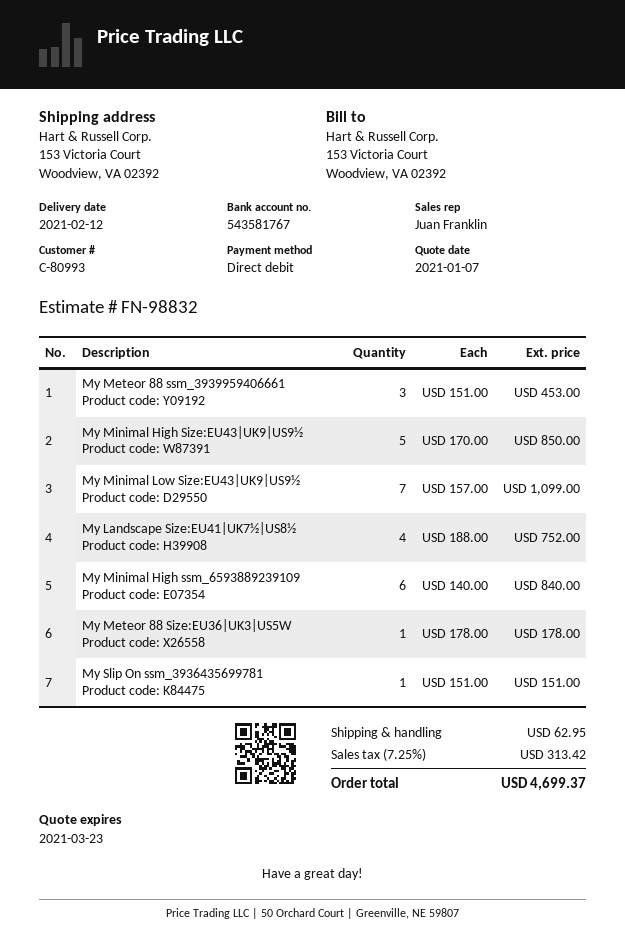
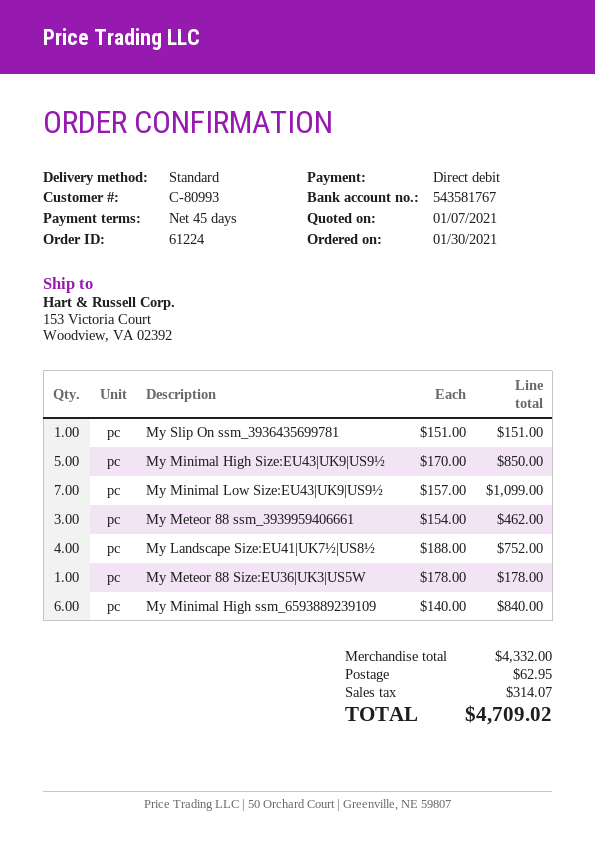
My Meteor 88 ssm_3939959406661: 3 x 151.00 = 453.00 -> 3 x 154.00 = 462.00
tax: 313.42 -> 314.07
total: 4699.37 -> 4709.02

